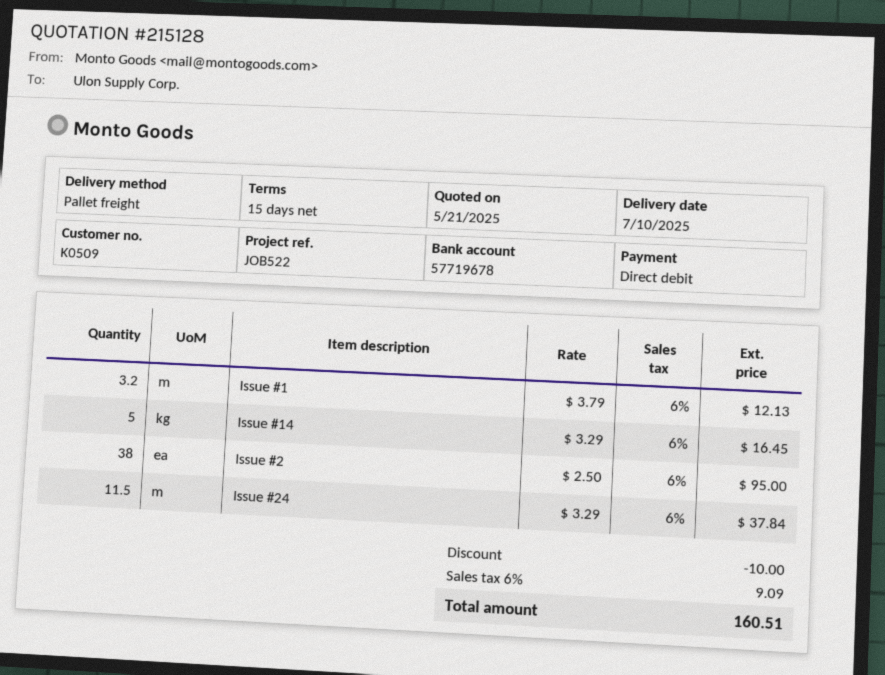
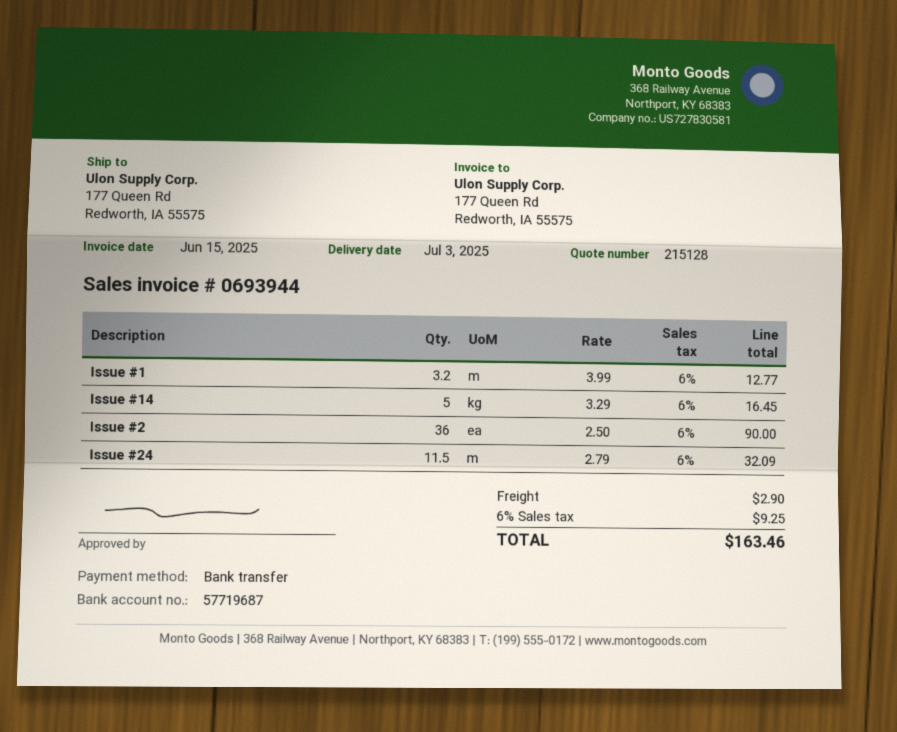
delivery date: 2025-07-10 -> 2025-07-03
payment method: direct debit -> bank transfer
bank account: 57719678 -> 57719687
Issue #1: 3.2 x 3.79 = 12.13 -> 3.2 x 3.99 = 12.77
Issue #2: 38 x 2.50 = 95.00 -> 36 x 2.50 = 90.00
Issue #24: 11.5 x 3.29 = 37.84 -> 11.5 x 2.79 = 32.09
discount: 10.00 -> none
shipping: none -> 2.90
tax: 6% = 9.09 -> 6% = 9.25
total: 160.51 -> 163.46

